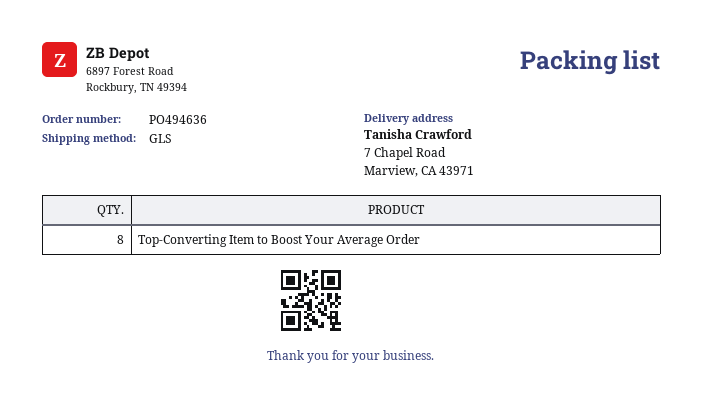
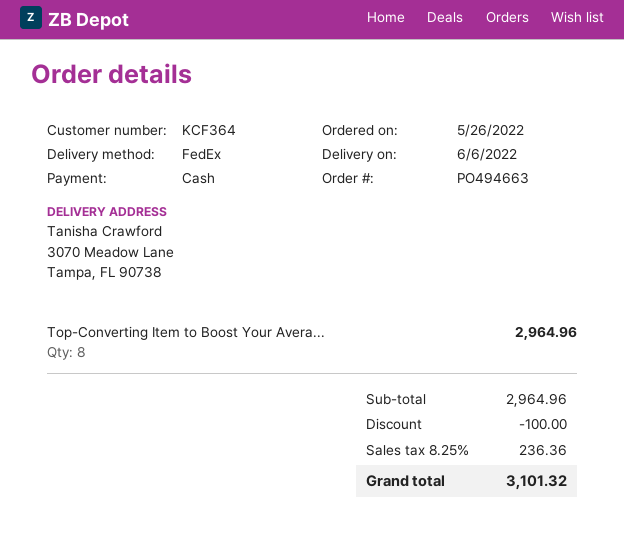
order number: PO494636 -> PO494663
shipping method: GLS -> FedEx
ship to: 7 Chapel Road, Marview, CA 43971 -> 3070 Meadow Lane, Tampa, FL 90738

